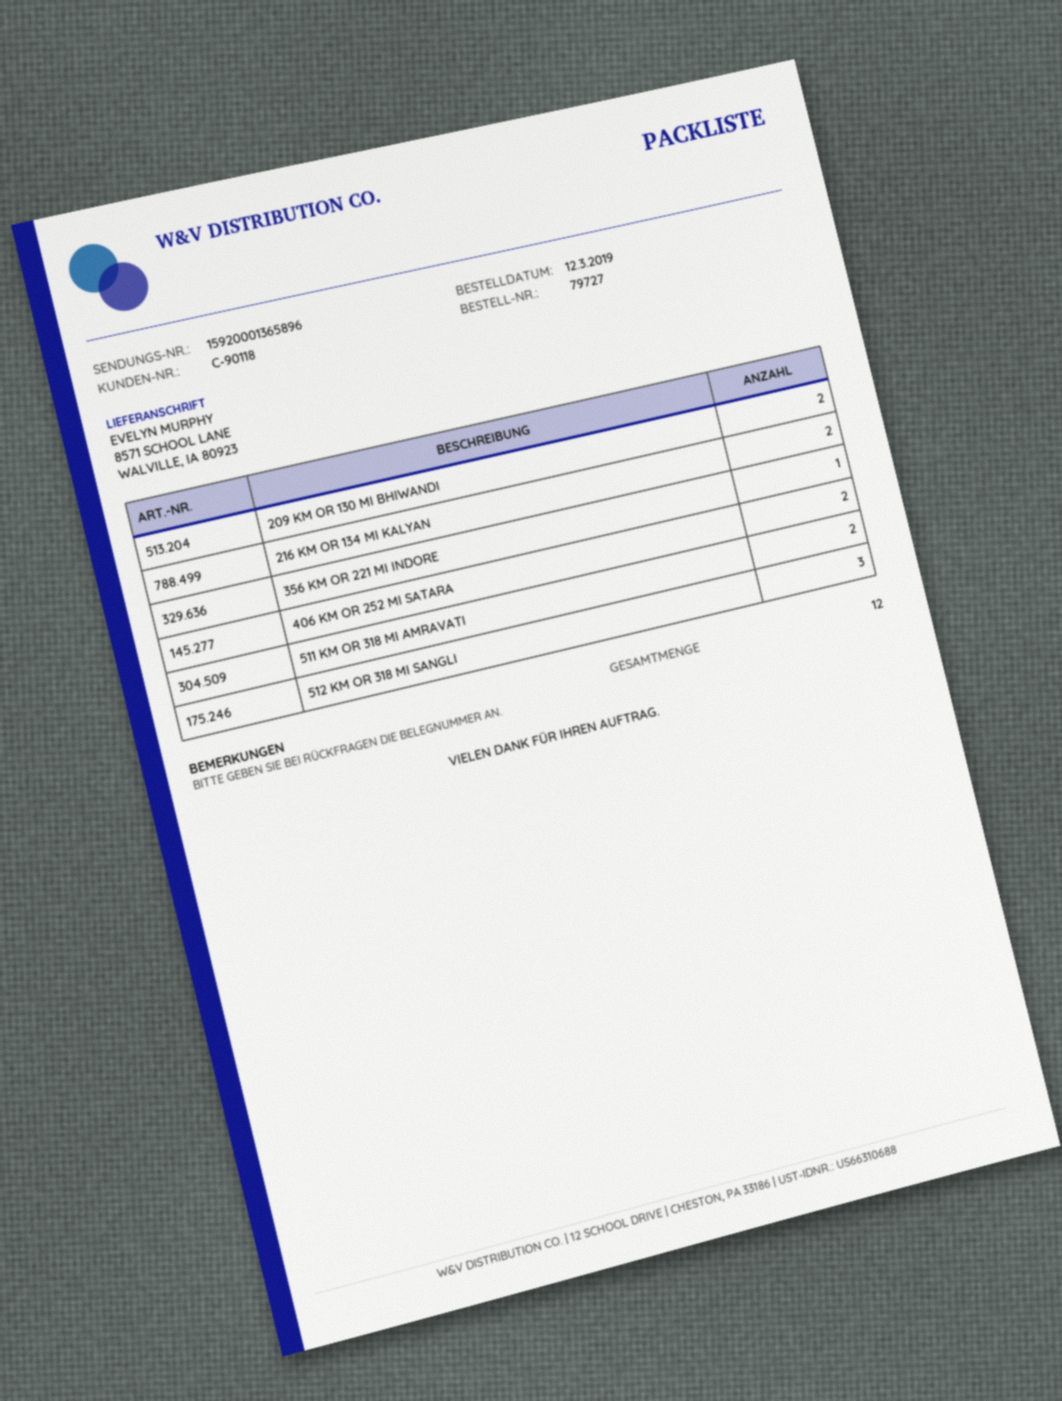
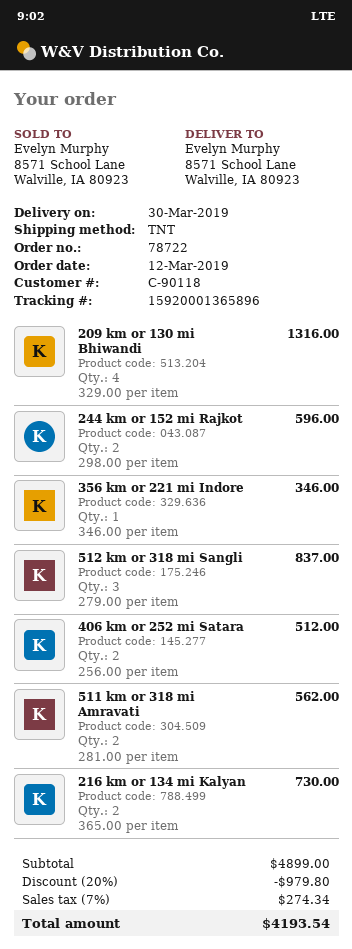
order number: 79727 -> 78722
209 KM OR 130 MI BHIWANDI: 2 -> 4
244 km or 152 mi Rajkot: none -> 2

